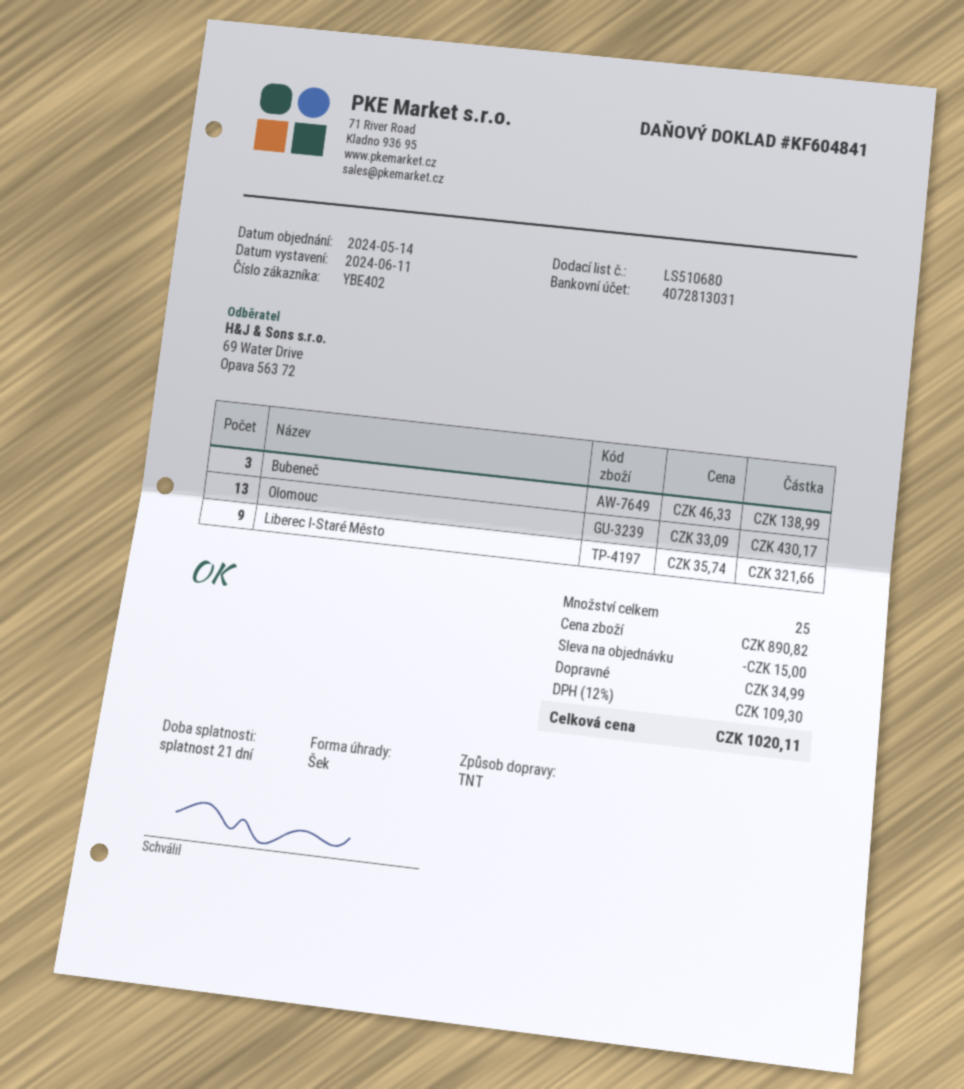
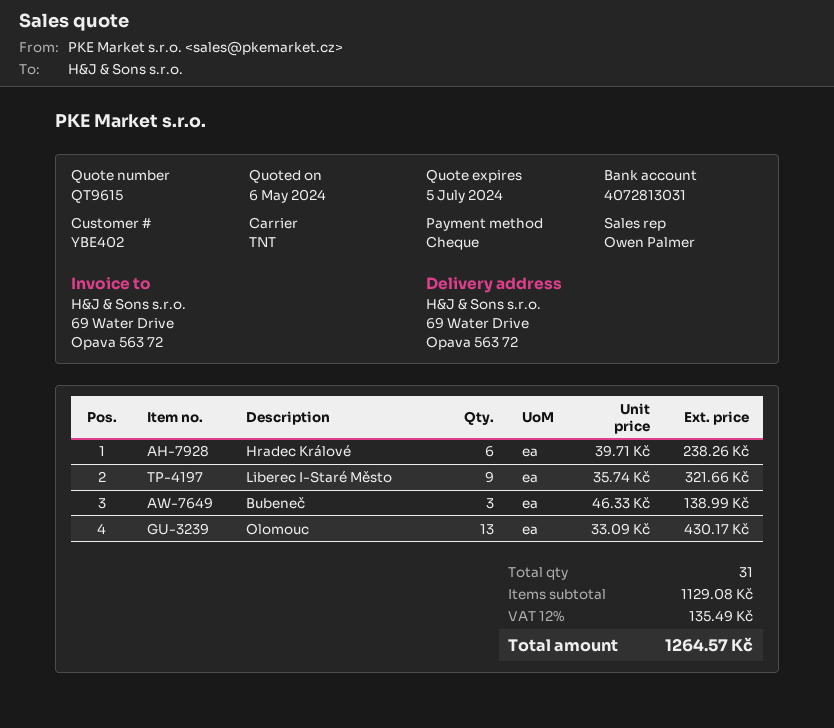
Hradec Králové: none -> 6 x 39.71 = 238.26
total quantity: 25 -> 31
subtotal: 890.82 -> 1129.08
discount: 15.00 -> none
shipping: 34.99 -> none
tax: 12% = 109.30 -> 12% = 135.49
total: 1020.11 -> 1264.57

